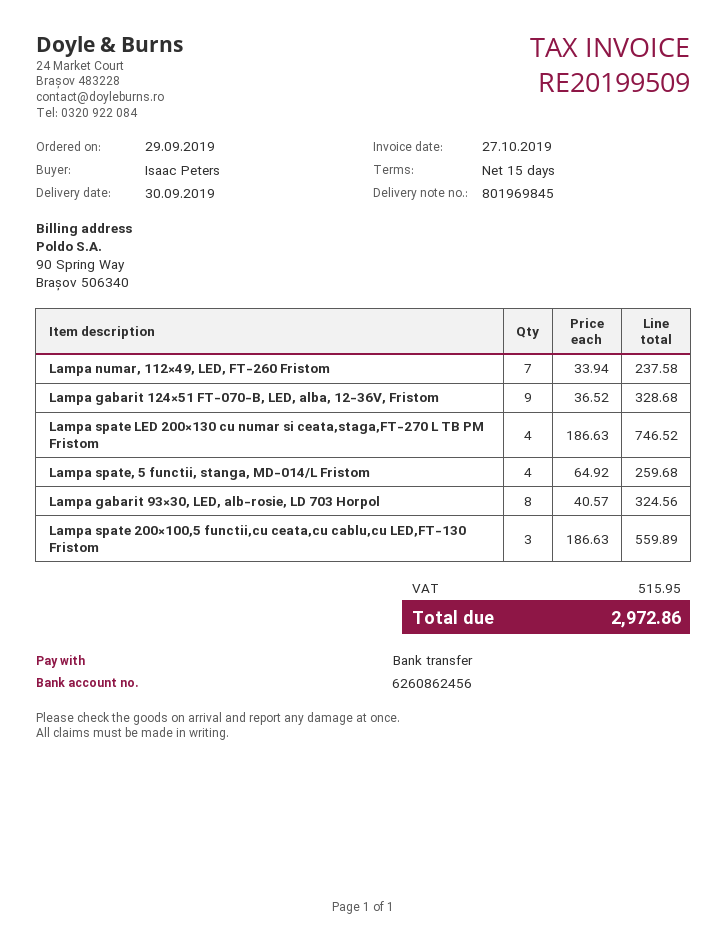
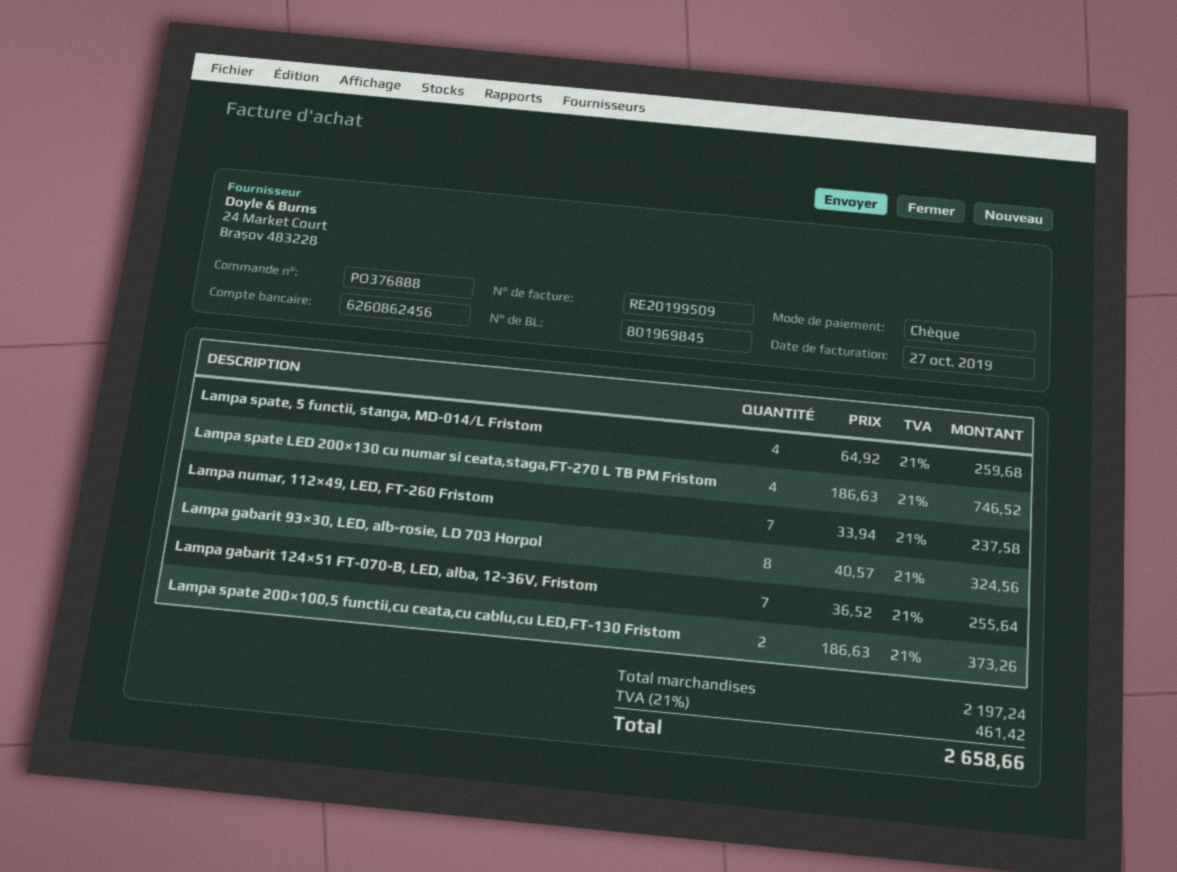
payment method: bank transfer -> cheque
Lampa gabarit 124×51 FT-070-B, LED, alba, 12-36V, Fristom: 9 x 36.52 = 328.68 -> 7 x 36.52 = 255.64
Lampa spate 200×100,5 functii,cu ceata,cu cablu,cu LED,FT-130 Fristom: 3 x 186.63 = 559.89 -> 2 x 186.63 = 373.26
tax: 515.95 -> 461.42
total: 2972.86 -> 2658.66

